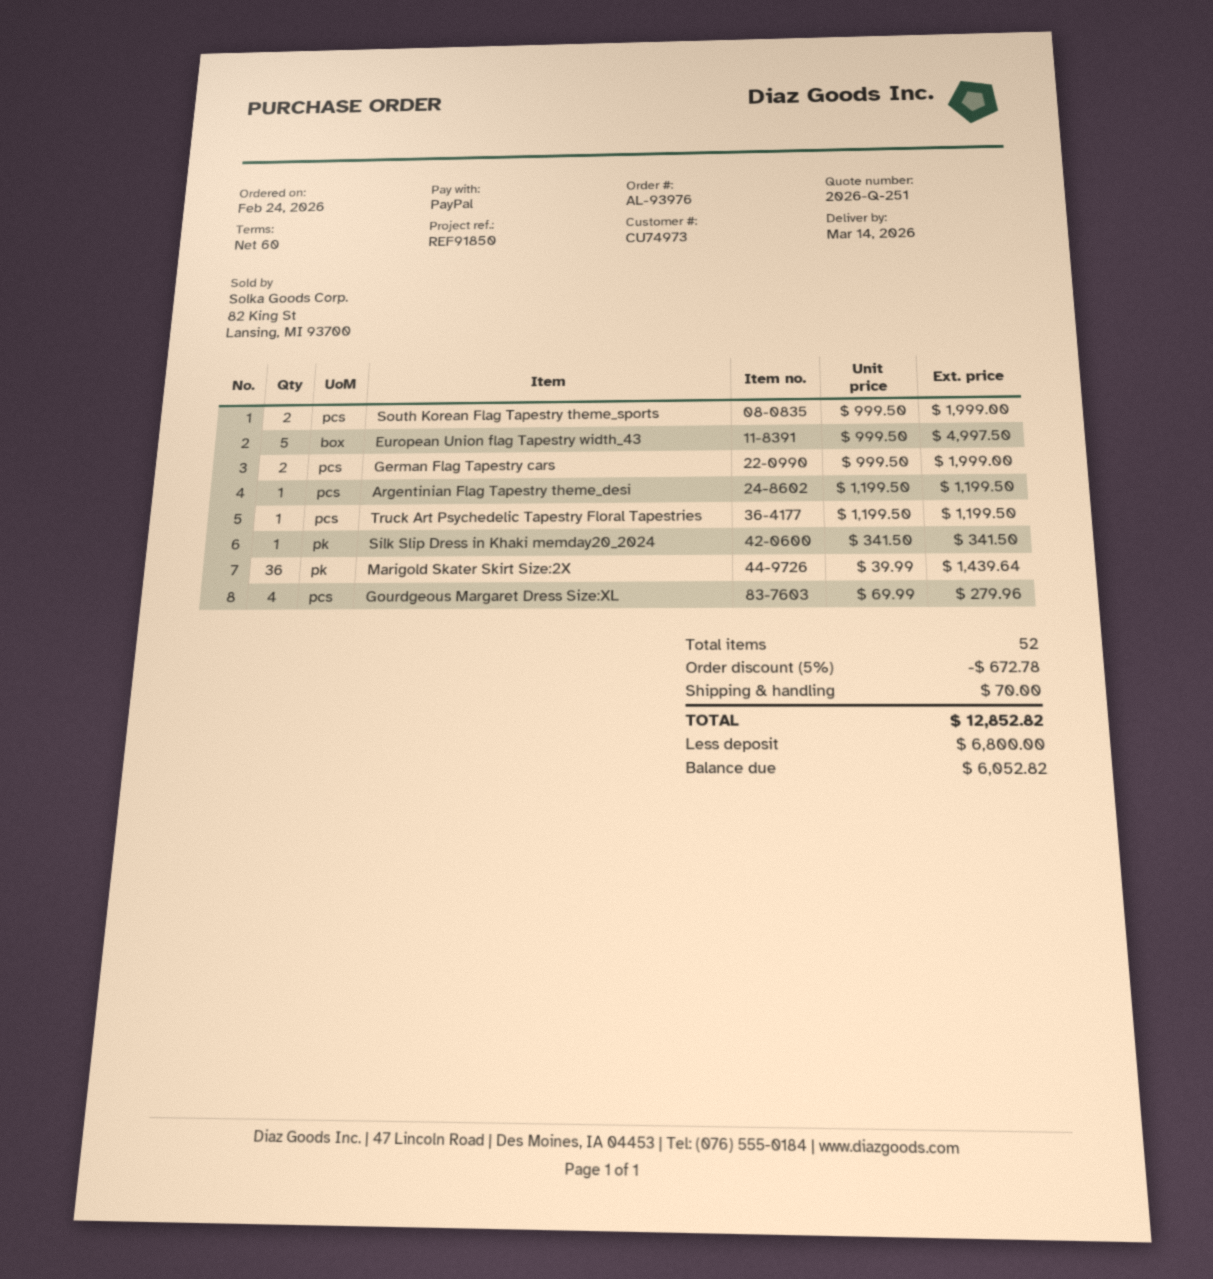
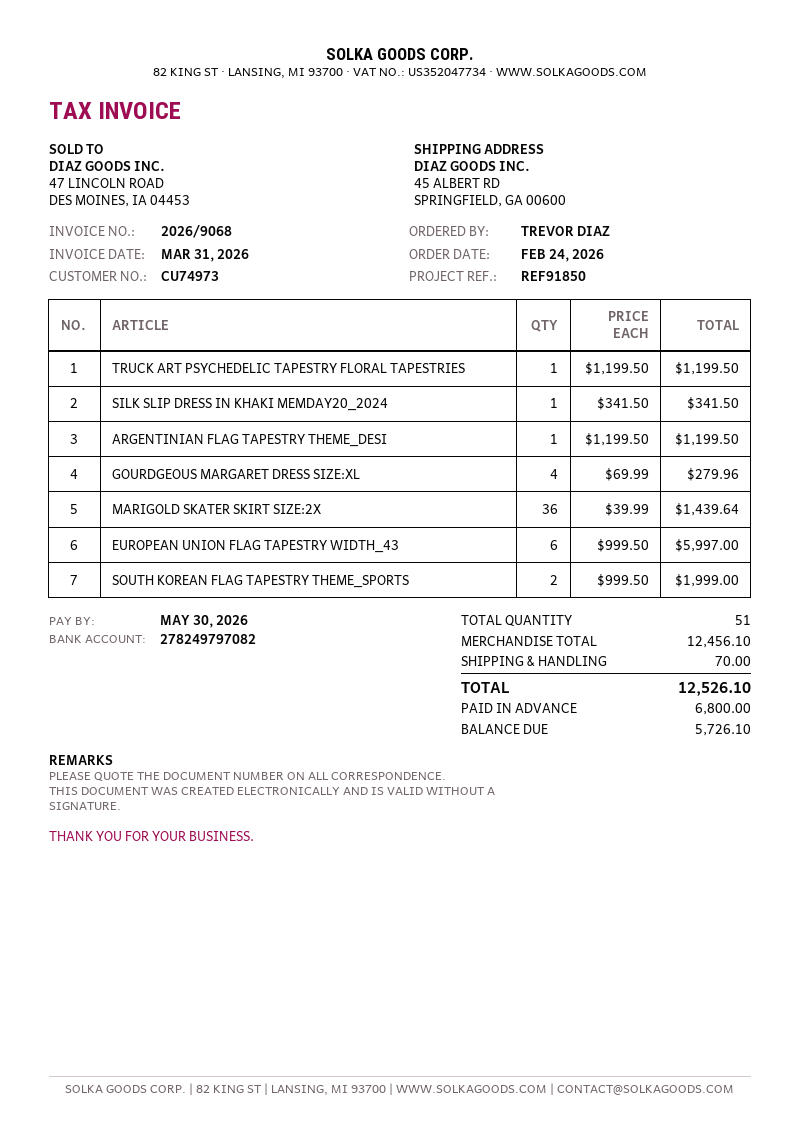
European Union flag Tapestry width_43: 5 x 999.50 = 4997.50 -> 6 x 999.50 = 5997.00
German Flag Tapestry cars: 2 x 999.50 = 1999.00 -> none
total quantity: 52 -> 51
discount: 5% = 672.78 -> none
total: 12852.82 -> 12526.10
balance: 6052.82 -> 5726.10

